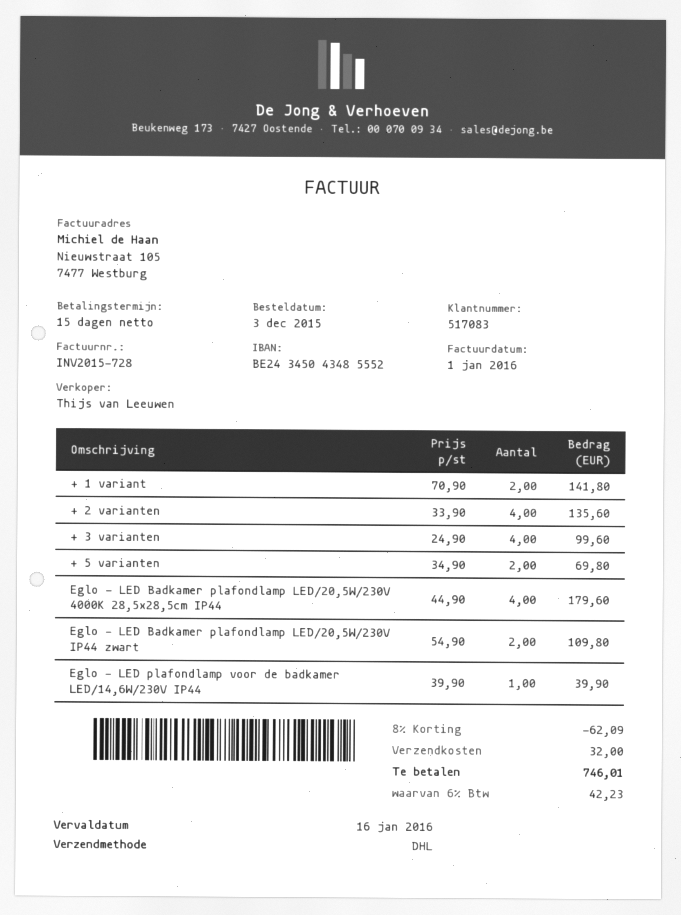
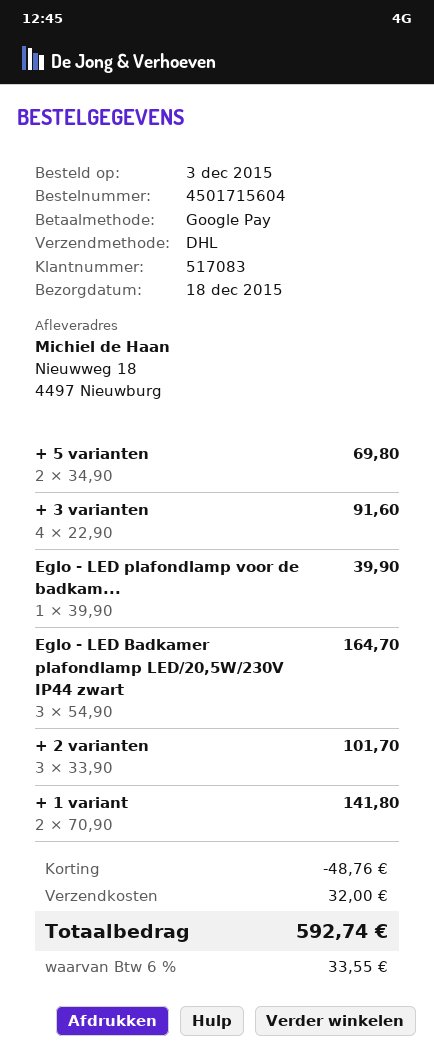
+ 2 varianten: 4 x 33.90 = 135.60 -> 3 x 33.90 = 101.70
+ 3 varianten: 4 x 24.90 = 99.60 -> 4 x 22.90 = 91.60
Eglo - LED Badkamer plafondlamp LED/20,5W/230V 4000K 28,5x28,5cm IP44: 4 x 44.90 = 179.60 -> none
Eglo - LED Badkamer plafondlamp LED/20,5W/230V IP44 zwart: 2 x 54.90 = 109.80 -> 3 x 54.90 = 164.70
discount: 62.09 -> 48.76
tax: 6% = 42.23 -> 6% = 33.55
total: 746.01 -> 592.74

